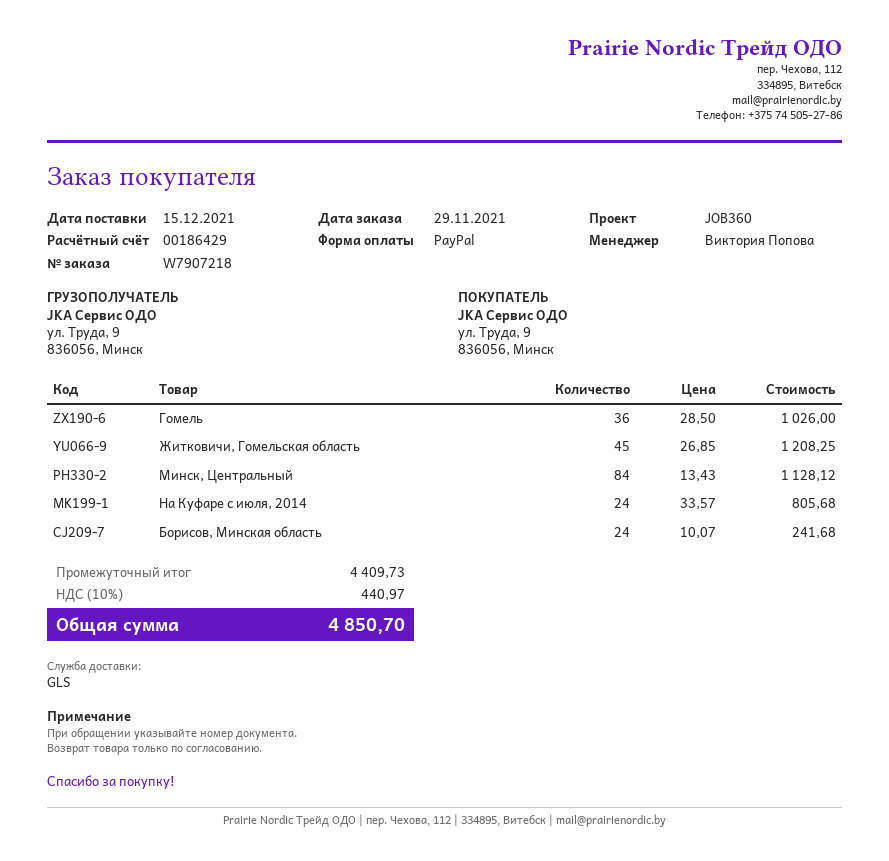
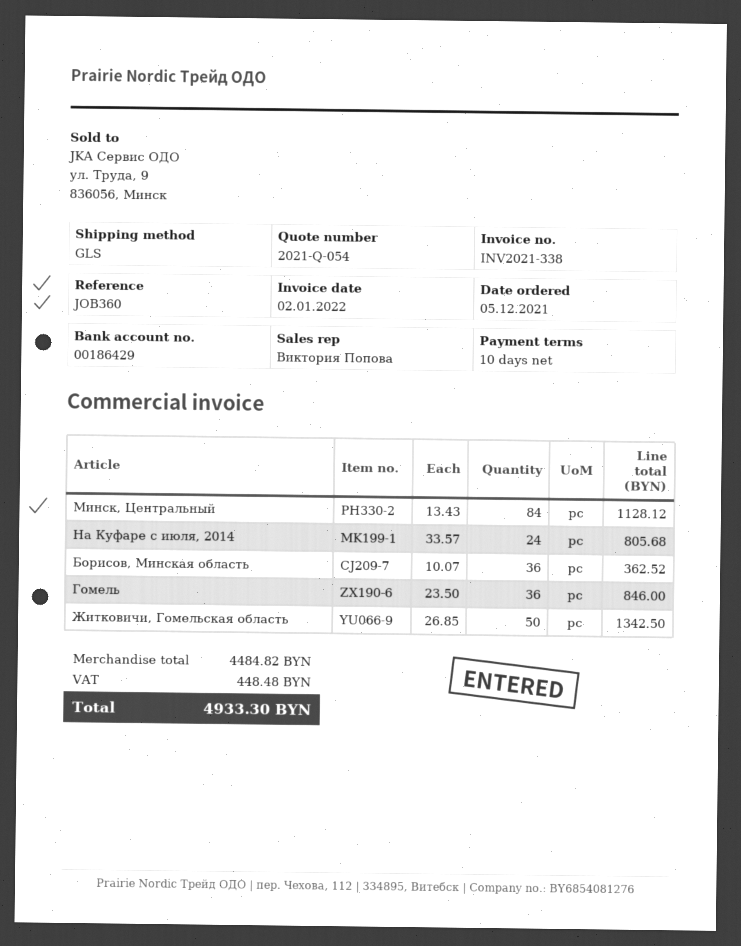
order date: 2021-11-29 -> 2021-12-05
Гомель: 36 x 28.50 = 1026.00 -> 36 x 23.50 = 846.00
Житковичи, Гомельская область: 45 x 26.85 = 1208.25 -> 50 x 26.85 = 1342.50
Борисов, Минская область: 24 x 10.07 = 241.68 -> 36 x 10.07 = 362.52
subtotal: 4409.73 -> 4484.82
tax: 440.97 -> 448.48
total: 4850.70 -> 4933.30

